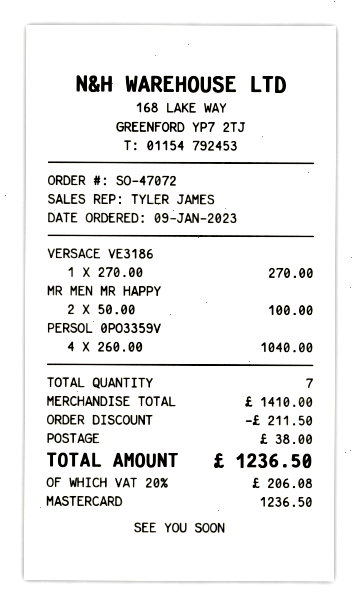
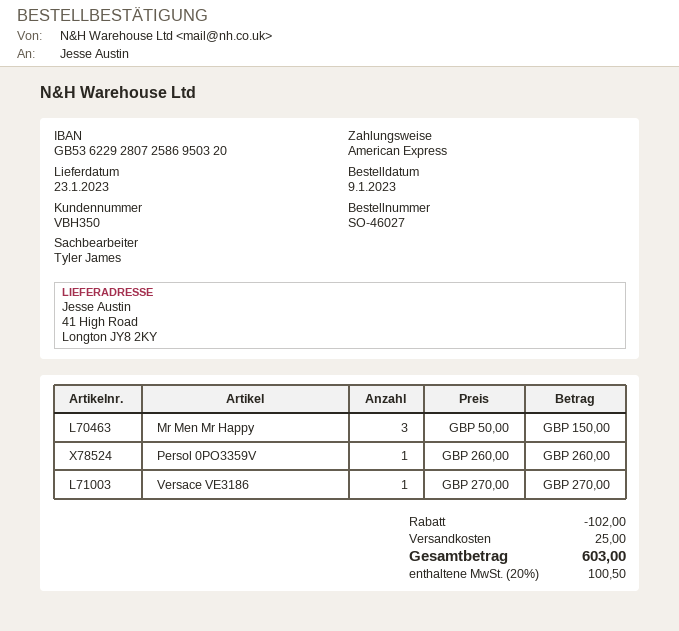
order number: SO-47072 -> SO-46027
payment method: Mastercard -> American Express
MR MEN MR HAPPY: 2 x 50.00 = 100.00 -> 3 x 50.00 = 150.00
PERSOL 0PO3359V: 4 x 260.00 = 1040.00 -> 1 x 260.00 = 260.00
discount: 211.50 -> 102.00
shipping: 38.00 -> 25.00
tax: 20% = 206.08 -> 20% = 100.50
total: 1236.50 -> 603.00

